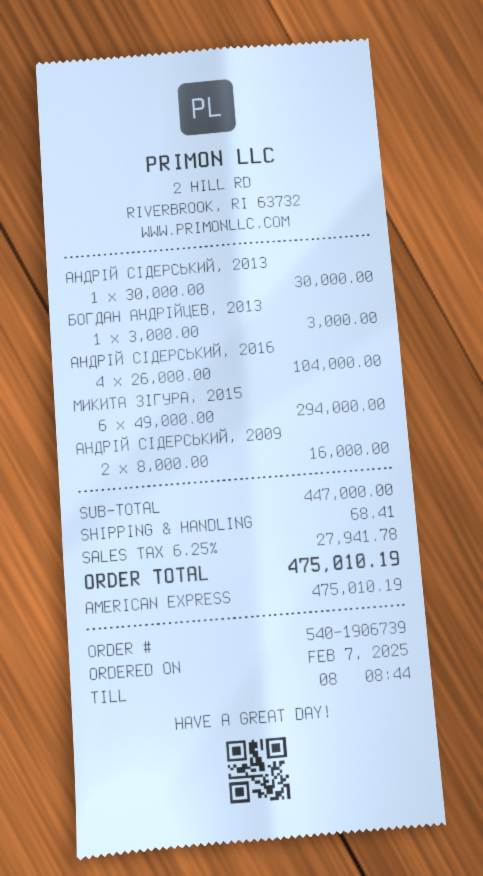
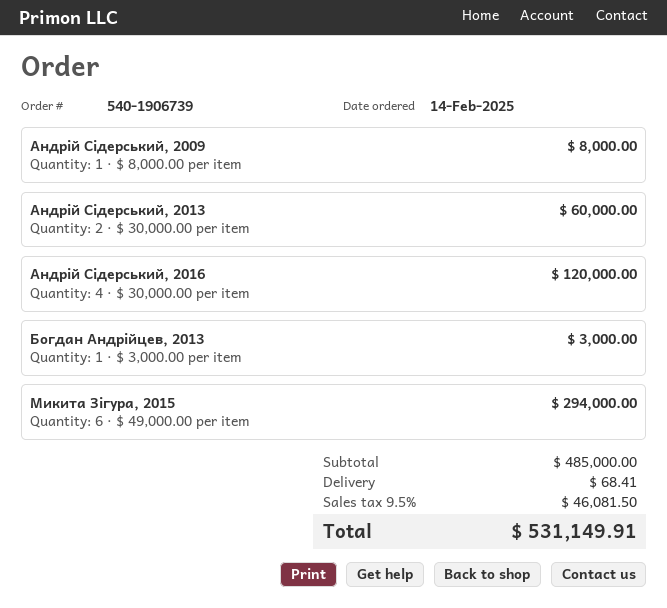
order date: 2025-02-07 -> 2025-02-14
АНДРІЙ СІДЕРСЬКИЙ, 2013: 1 x 30000.00 = 30000.00 -> 2 x 30000.00 = 60000.00
АНДРІЙ СІДЕРСЬКИЙ, 2016: 4 x 26000.00 = 104000.00 -> 4 x 30000.00 = 120000.00
АНДРІЙ СІДЕРСЬКИЙ, 2009: 2 x 8000.00 = 16000.00 -> 1 x 8000.00 = 8000.00
subtotal: 447000.00 -> 485000.00
tax: 6.25% = 27941.78 -> 9.5% = 46081.50
total: 475010.19 -> 531149.91

